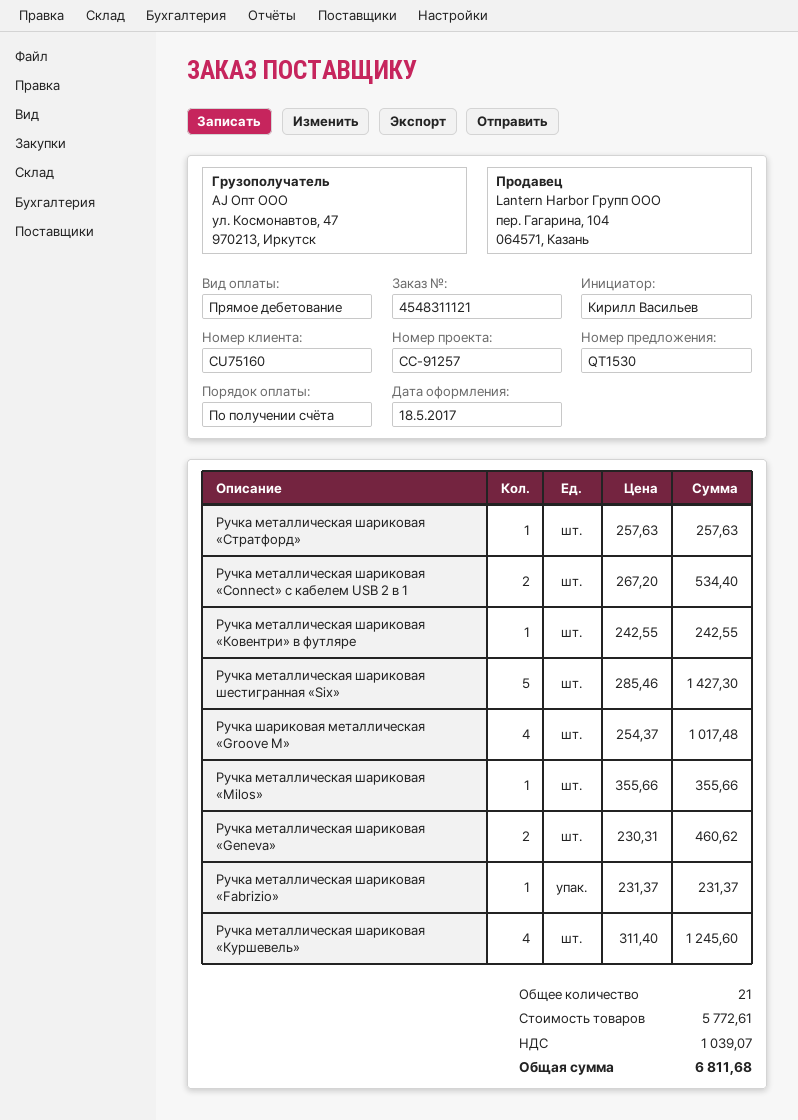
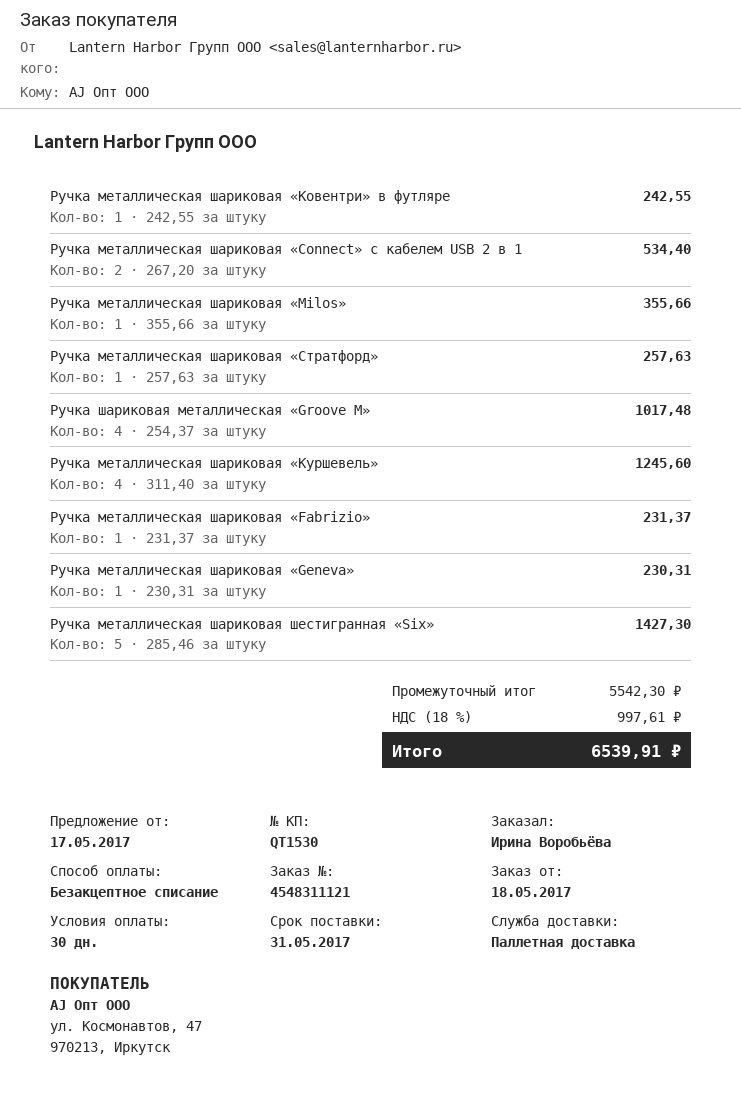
payment terms: on receipt -> 30 days
ordered by: Кирилл Васильев -> Ирина Воробьёва
Ручка металлическая шариковая «Geneva»: 2 x 230.31 = 460.62 -> 1 x 230.31 = 230.31
subtotal: 5772.61 -> 5542.30
tax: 1039.07 -> 997.61
total: 6811.68 -> 6539.91

